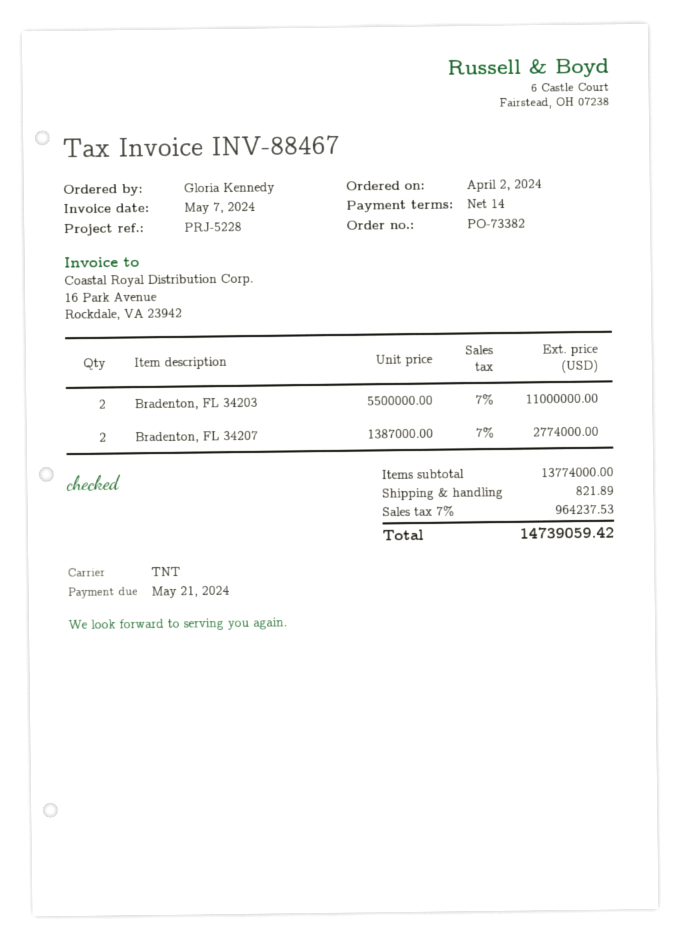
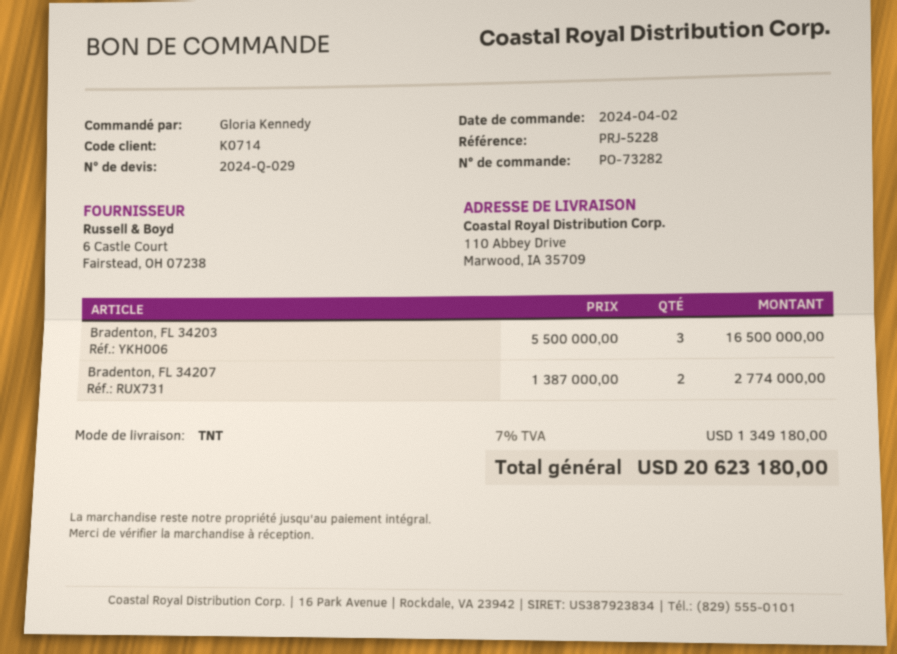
order number: PO-73382 -> PO-73282
Bradenton, FL 34203: 2 x 5500000.00 = 11000000.00 -> 3 x 5500000.00 = 16500000.00
shipping: 821.89 -> none
tax: 7% = 964237.53 -> 7% = 1349180.00
total: 14739059.42 -> 20623180.00

